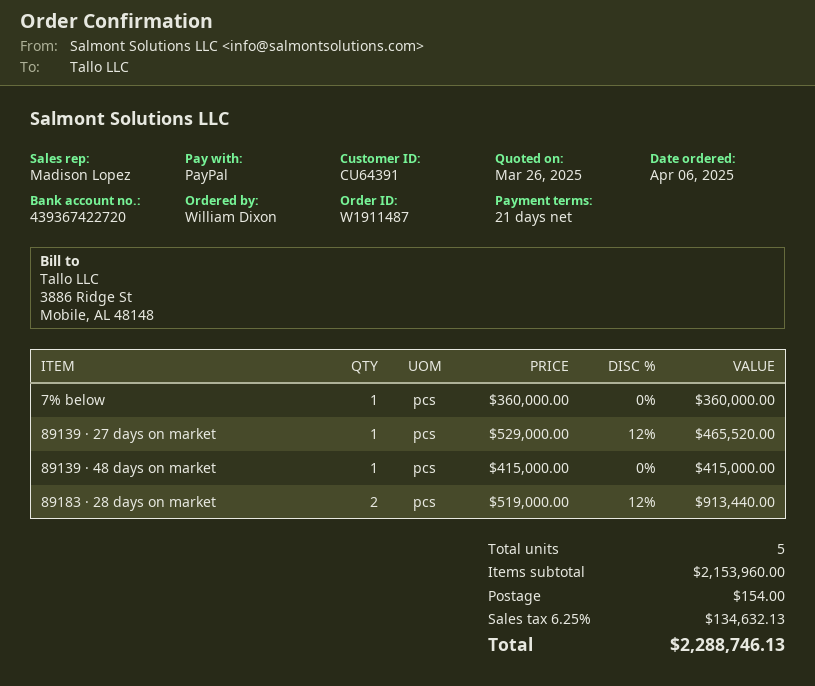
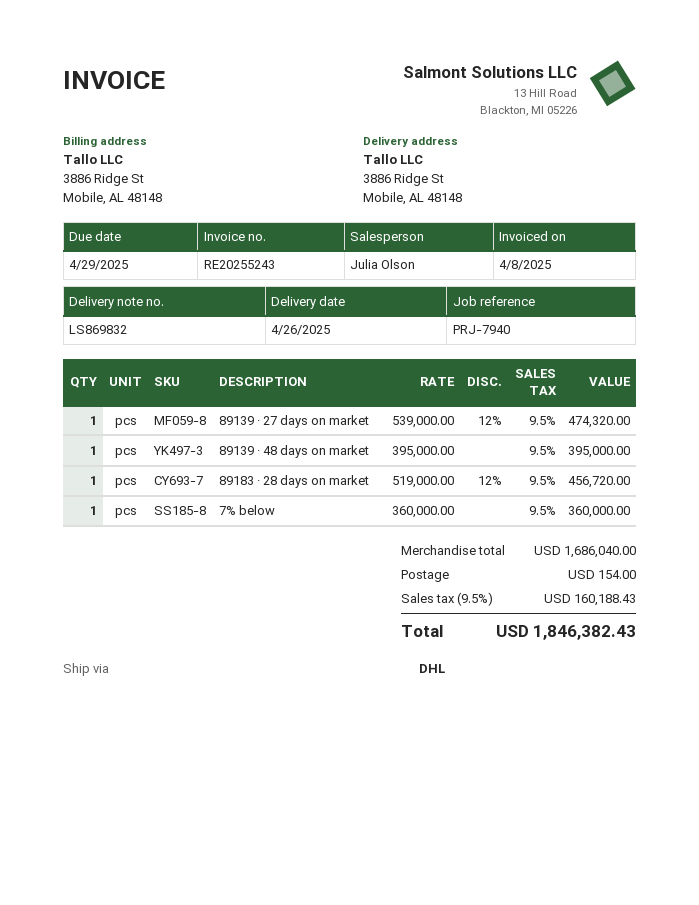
sales rep: Madison Lopez -> Julia Olson
89139 · 27 days on market: 1 x 529000.00 - 12% = 465520.00 -> 1 x 539000.00 - 12% = 474320.00
89139 · 48 days on market: 1 x 415000.00 = 415000.00 -> 1 x 395000.00 = 395000.00
89183 · 28 days on market: 2 x 519000.00 - 12% = 913440.00 -> 1 x 519000.00 - 12% = 456720.00
subtotal: 2153960.00 -> 1686040.00
tax: 6.25% = 134632.13 -> 9.5% = 160188.43
total: 2288746.13 -> 1846382.43

